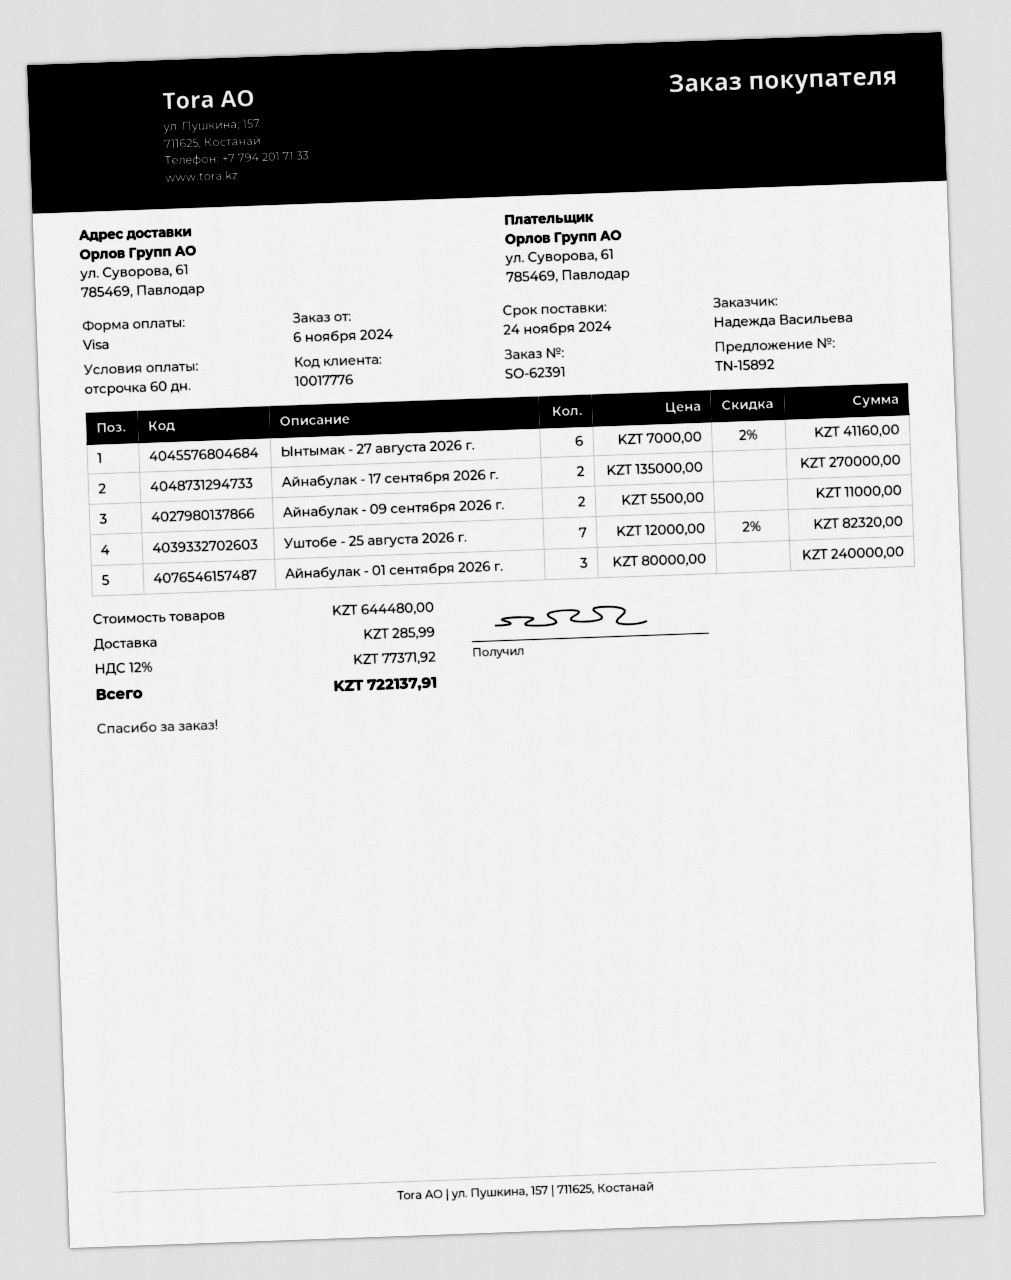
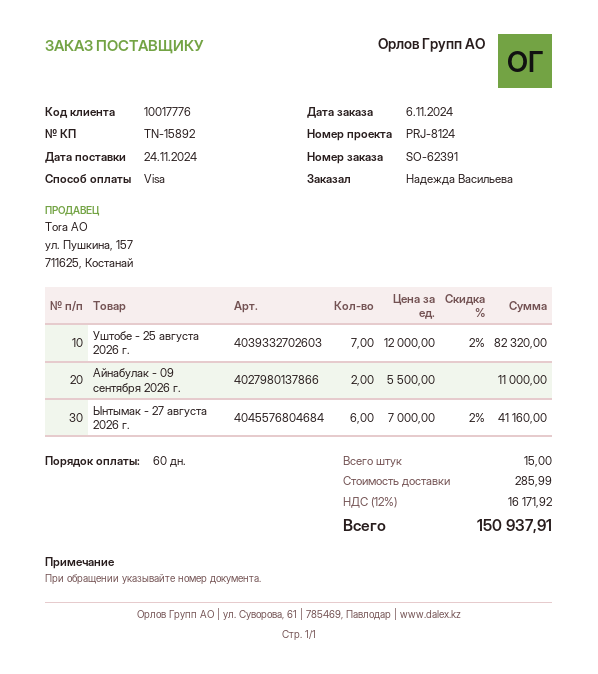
Айнабулак - 17 сентября 2026 г.: 2 x 135000.00 = 270000.00 -> none
Айнабулак - 01 сентября 2026 г.: 3 x 80000.00 = 240000.00 -> none
tax: 12% = 77371.92 -> 12% = 16171.92
total: 722137.91 -> 150937.91

